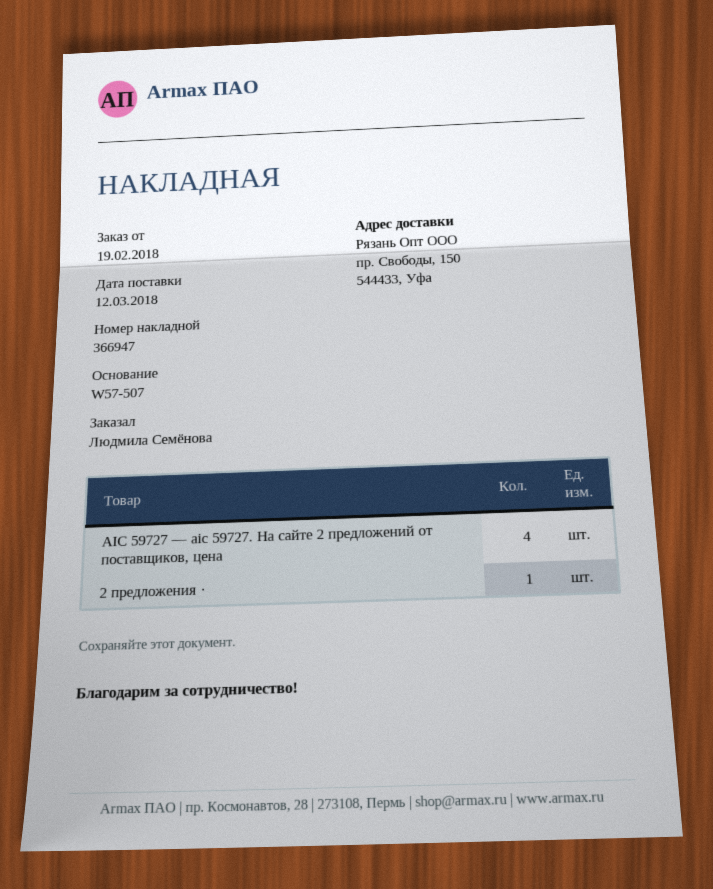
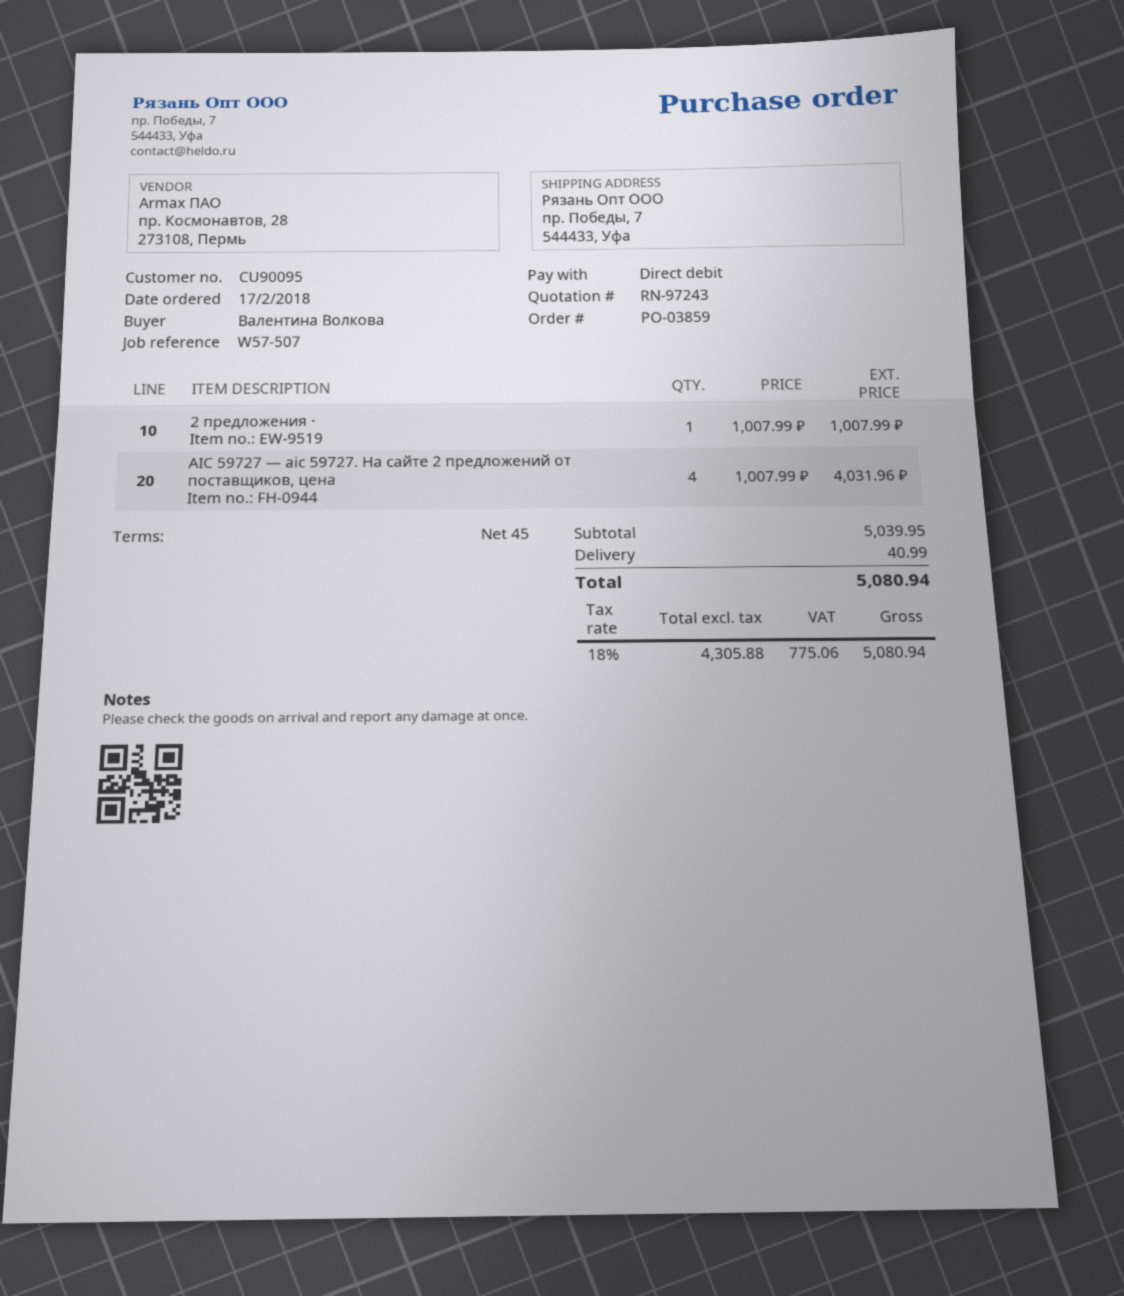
order date: 2018-02-19 -> 2018-02-17
ordered by: Людмила Семёнова -> Валентина Волкова
ship to: пр. Свободы, 150, 544433, Уфа -> пр. Победы, 7, 544433, Уфа

